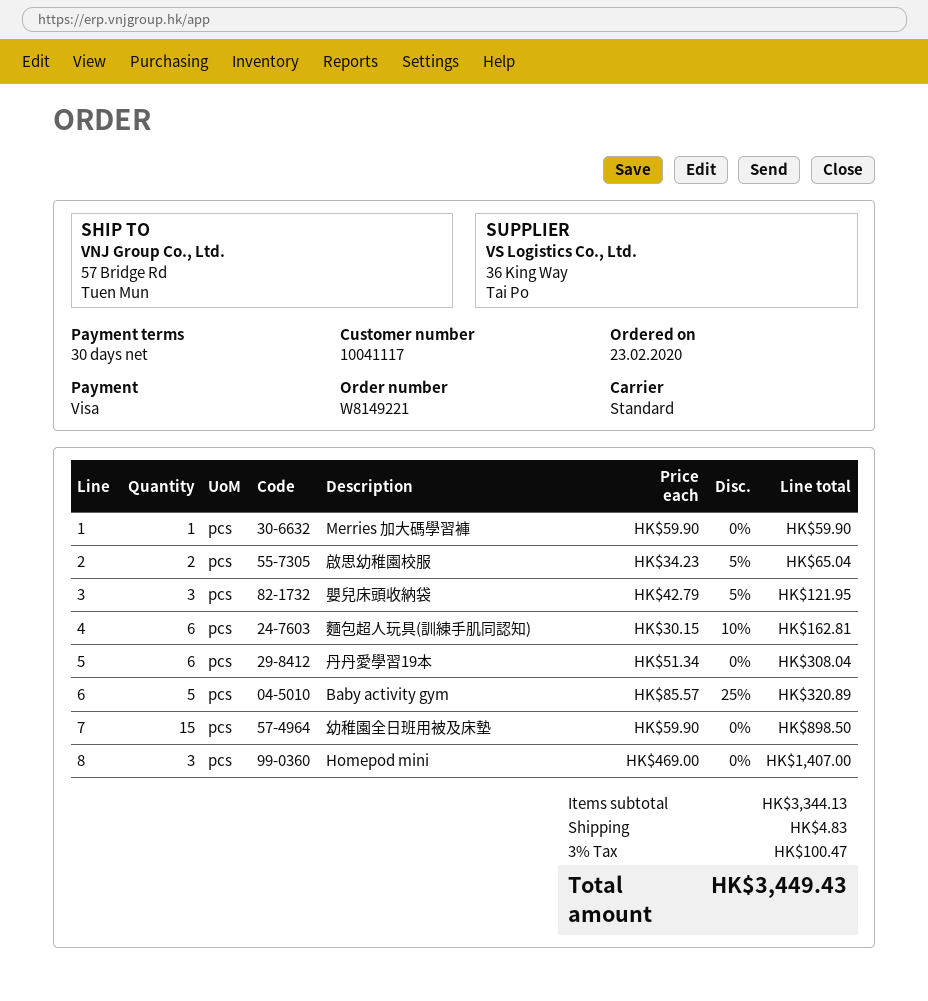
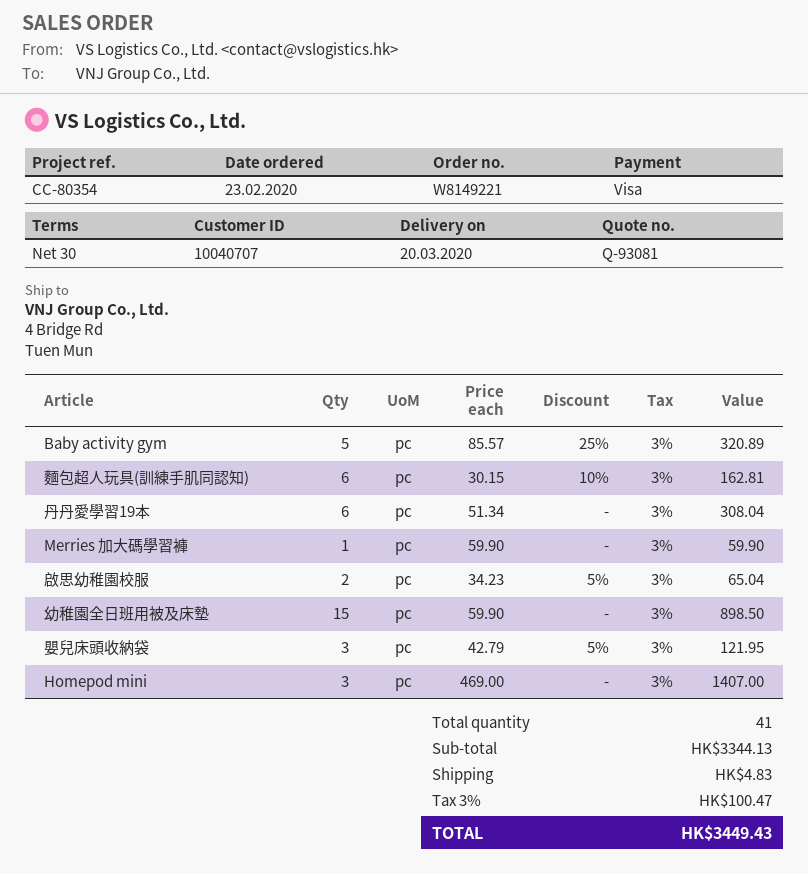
customer number: 10041117 -> 10040707
ship to: 57 Bridge Rd, Tuen Mun -> 4 Bridge Rd, Tuen Mun

